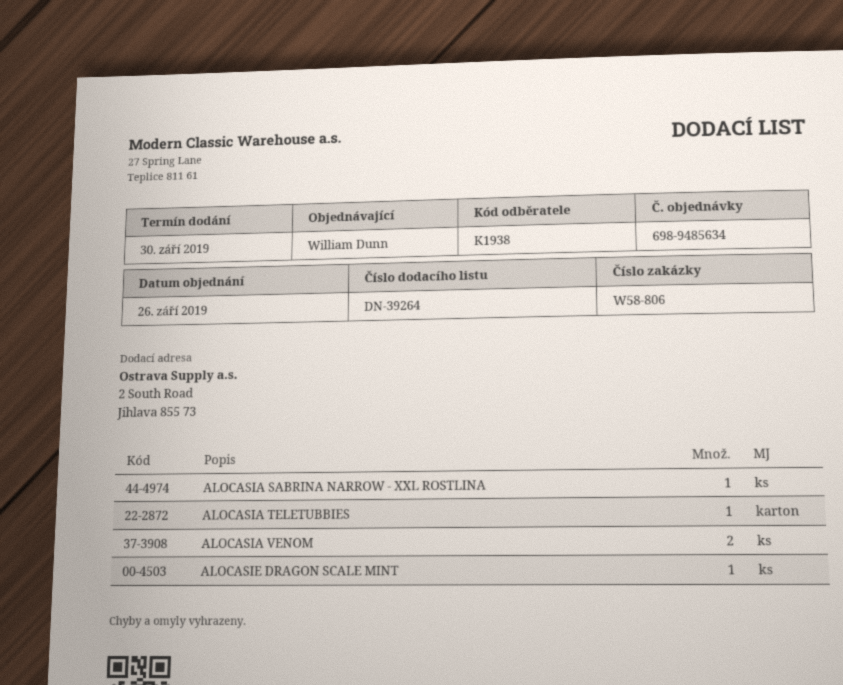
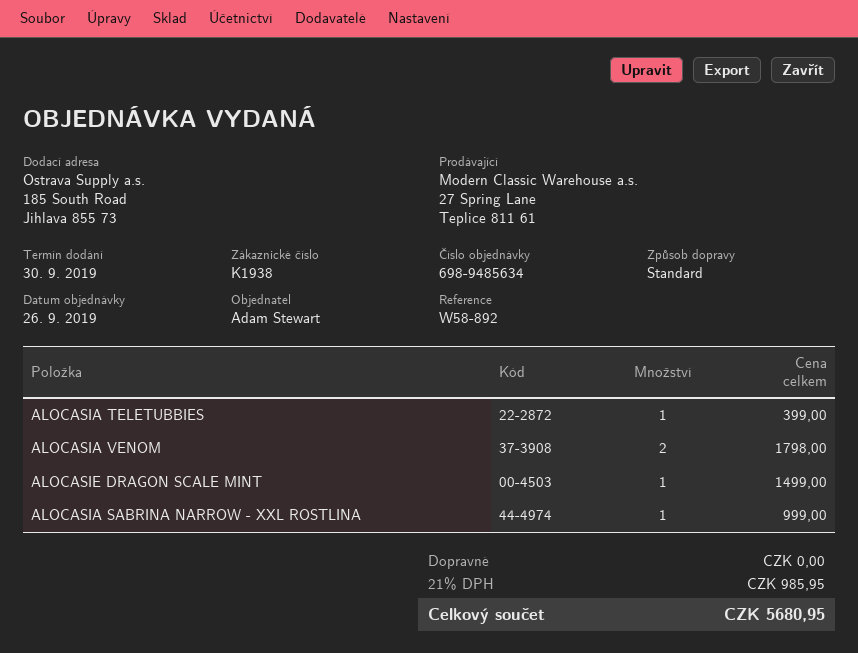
reference: W58-806 -> W58-892
ordered by: William Dunn -> Adam Stewart
ship to: 2 South Road, Jihlava 855 73 -> 185 South Road, Jihlava 855 73

